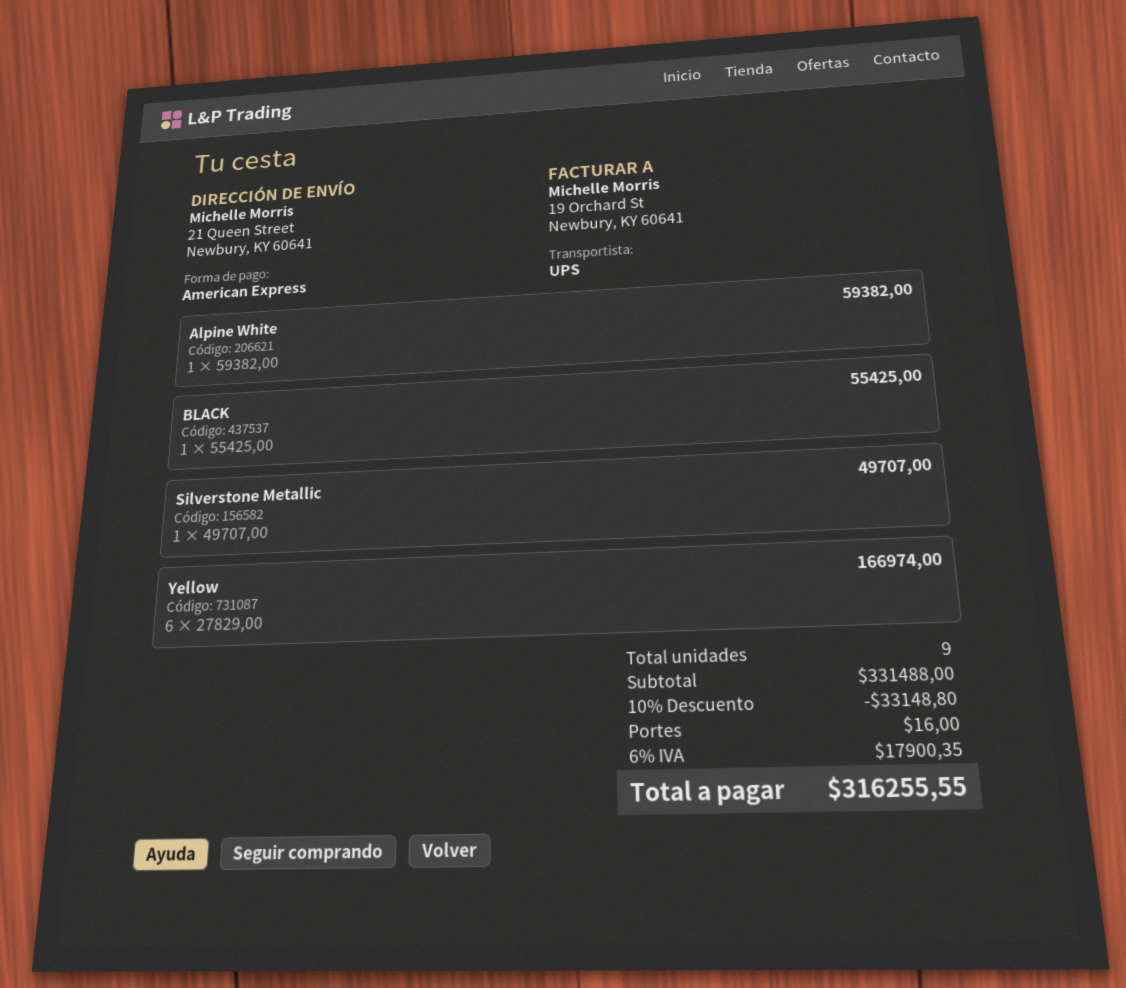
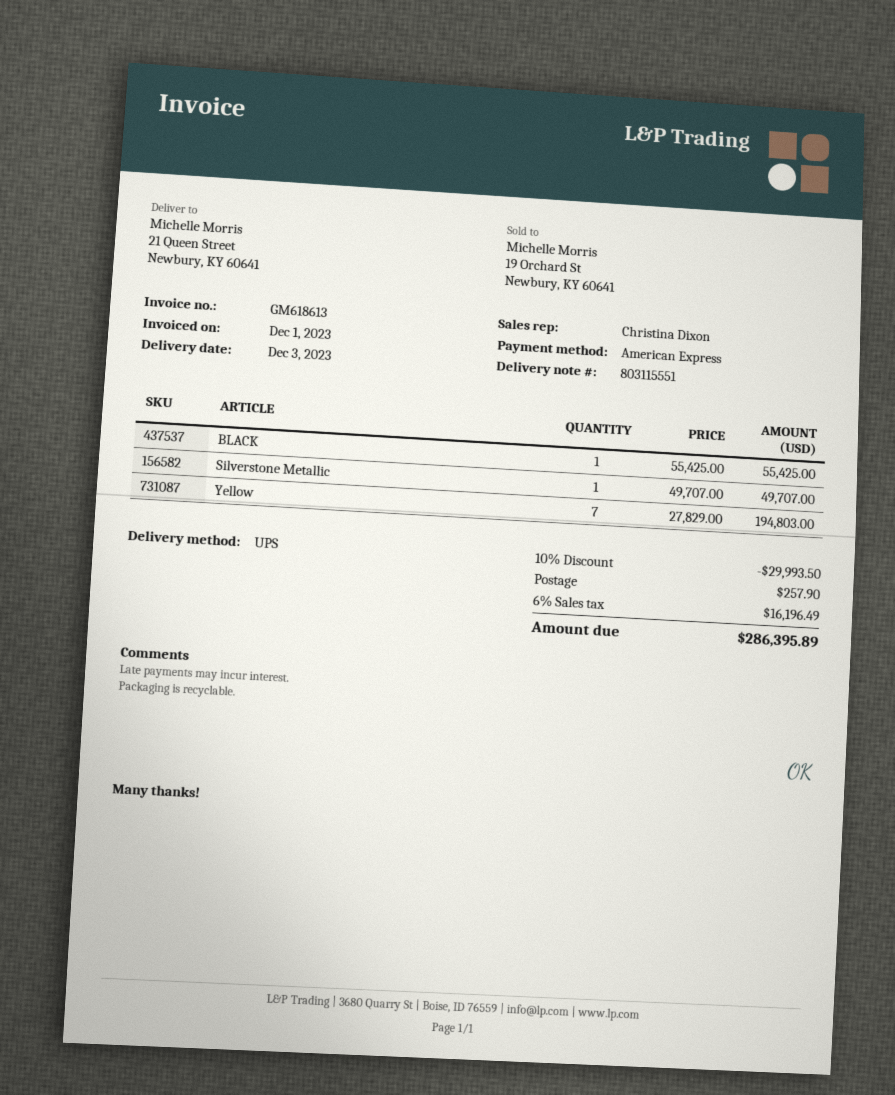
Alpine White: 1 x 59382.00 = 59382.00 -> none
Yellow: 6 x 27829.00 = 166974.00 -> 7 x 27829.00 = 194803.00
discount: 10% = 33148.80 -> 10% = 29993.50
shipping: 16.00 -> 257.90
tax: 6% = 17900.35 -> 6% = 16196.49
total: 316255.55 -> 286395.89

